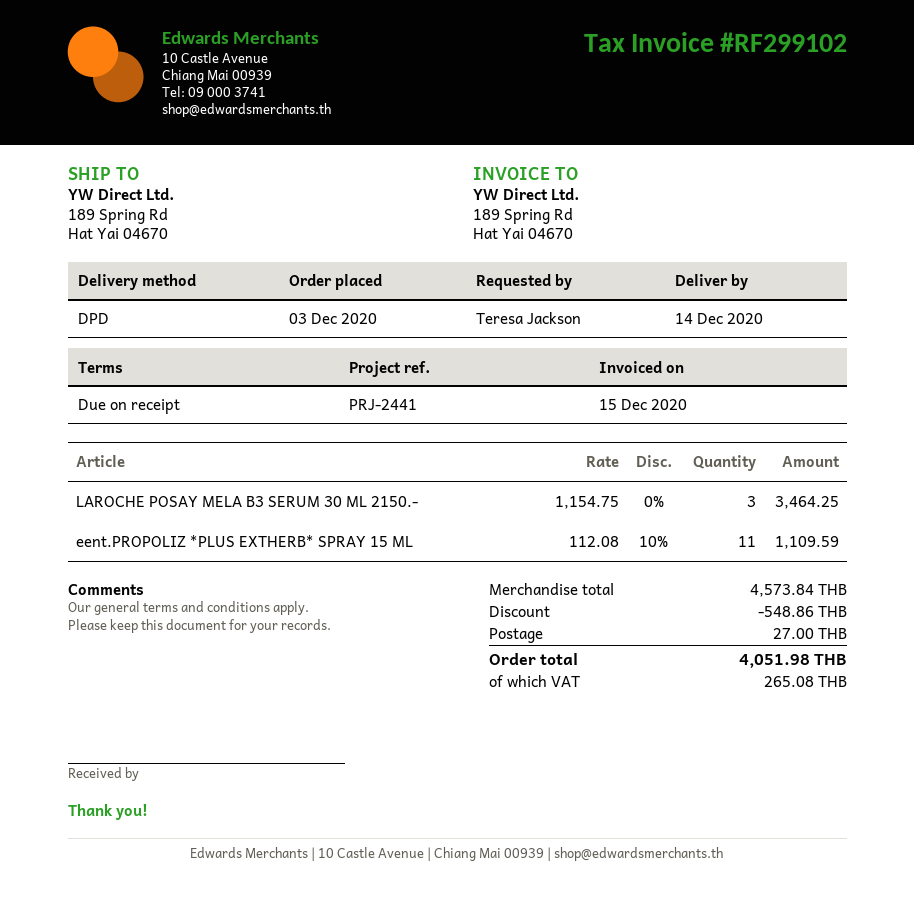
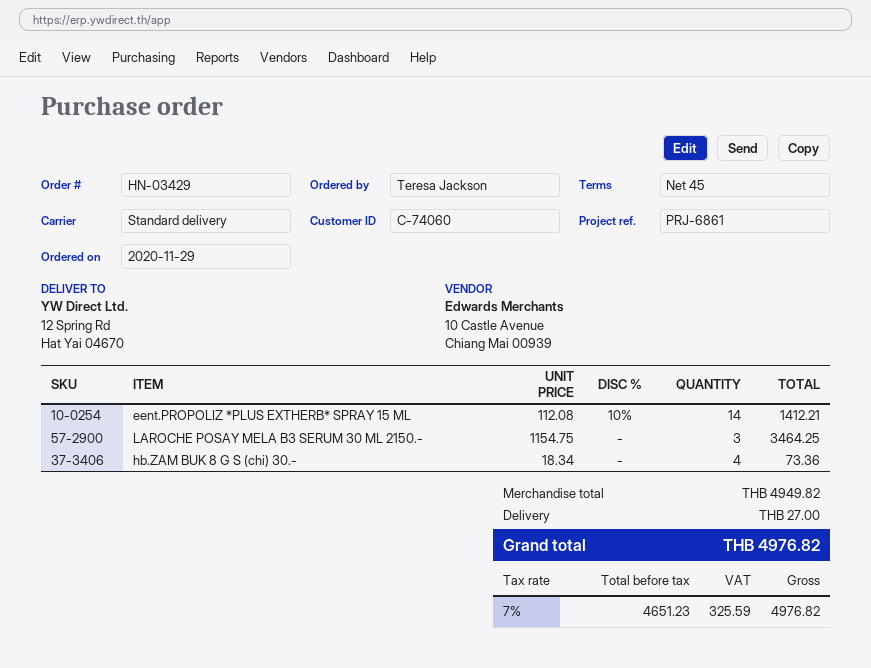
order date: 2020-12-03 -> 2020-11-29
payment terms: on receipt -> 45 days
reference: PRJ-2441 -> PRJ-6861
shipping method: DPD -> standard
ship to: 189 Spring Rd, Hat Yai 04670 -> 12 Spring Rd, Hat Yai 04670
eent.PROPOLIZ *PLUS EXTHERB* SPRAY 15 ML: 11 x 112.08 - 10% = 1109.59 -> 14 x 112.08 - 10% = 1412.21
hb.ZAM BUK 8 G S (chi) 30.-: none -> 4 x 18.34 = 73.36
subtotal: 4573.84 -> 4949.82
discount: 548.86 -> none
tax: 265.08 -> 325.59
total: 4051.98 -> 4976.82

